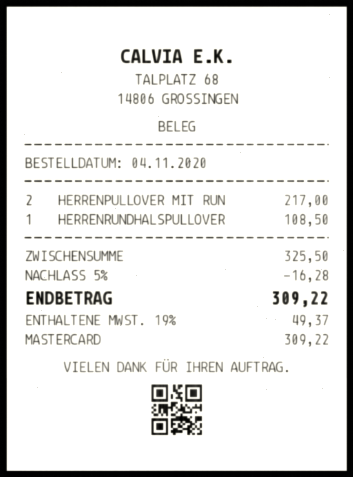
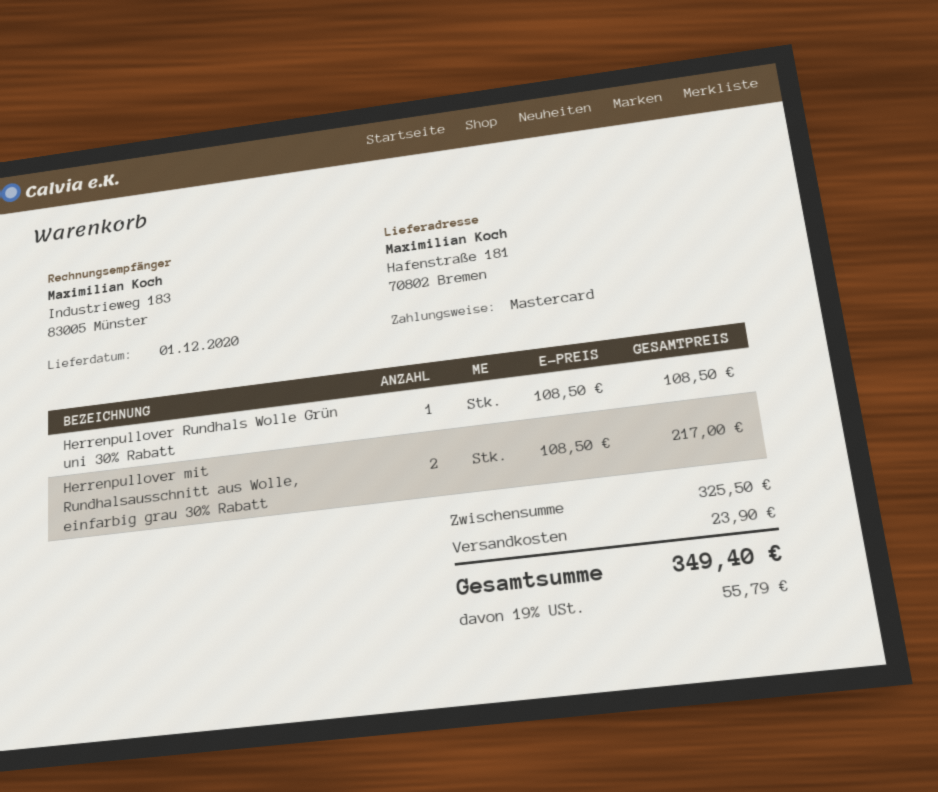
HERRENRUNDHALSPULLOVER: 1 for 108.50 -> none
Herrenpullover Rundhals Wolle Grün uni 30% Rabatt: none -> 1 for 108.50
discount: 5% = 16.28 -> none
shipping: none -> 23.90
tax: 19% = 49.37 -> 19% = 55.79
total: 309.22 -> 349.40

